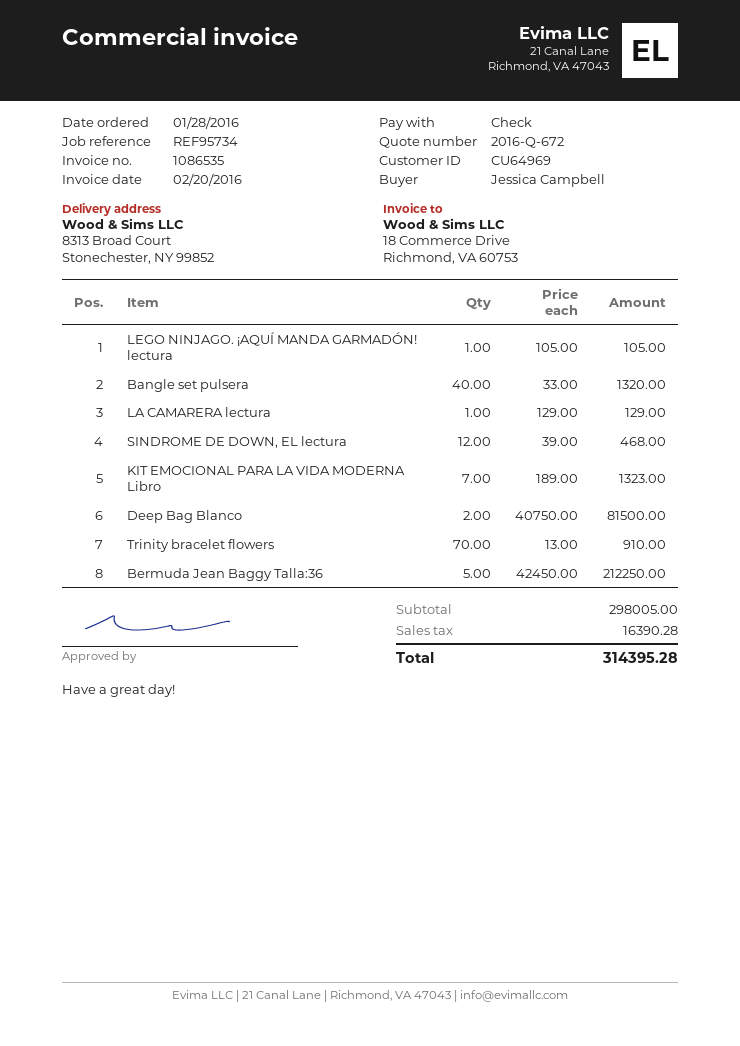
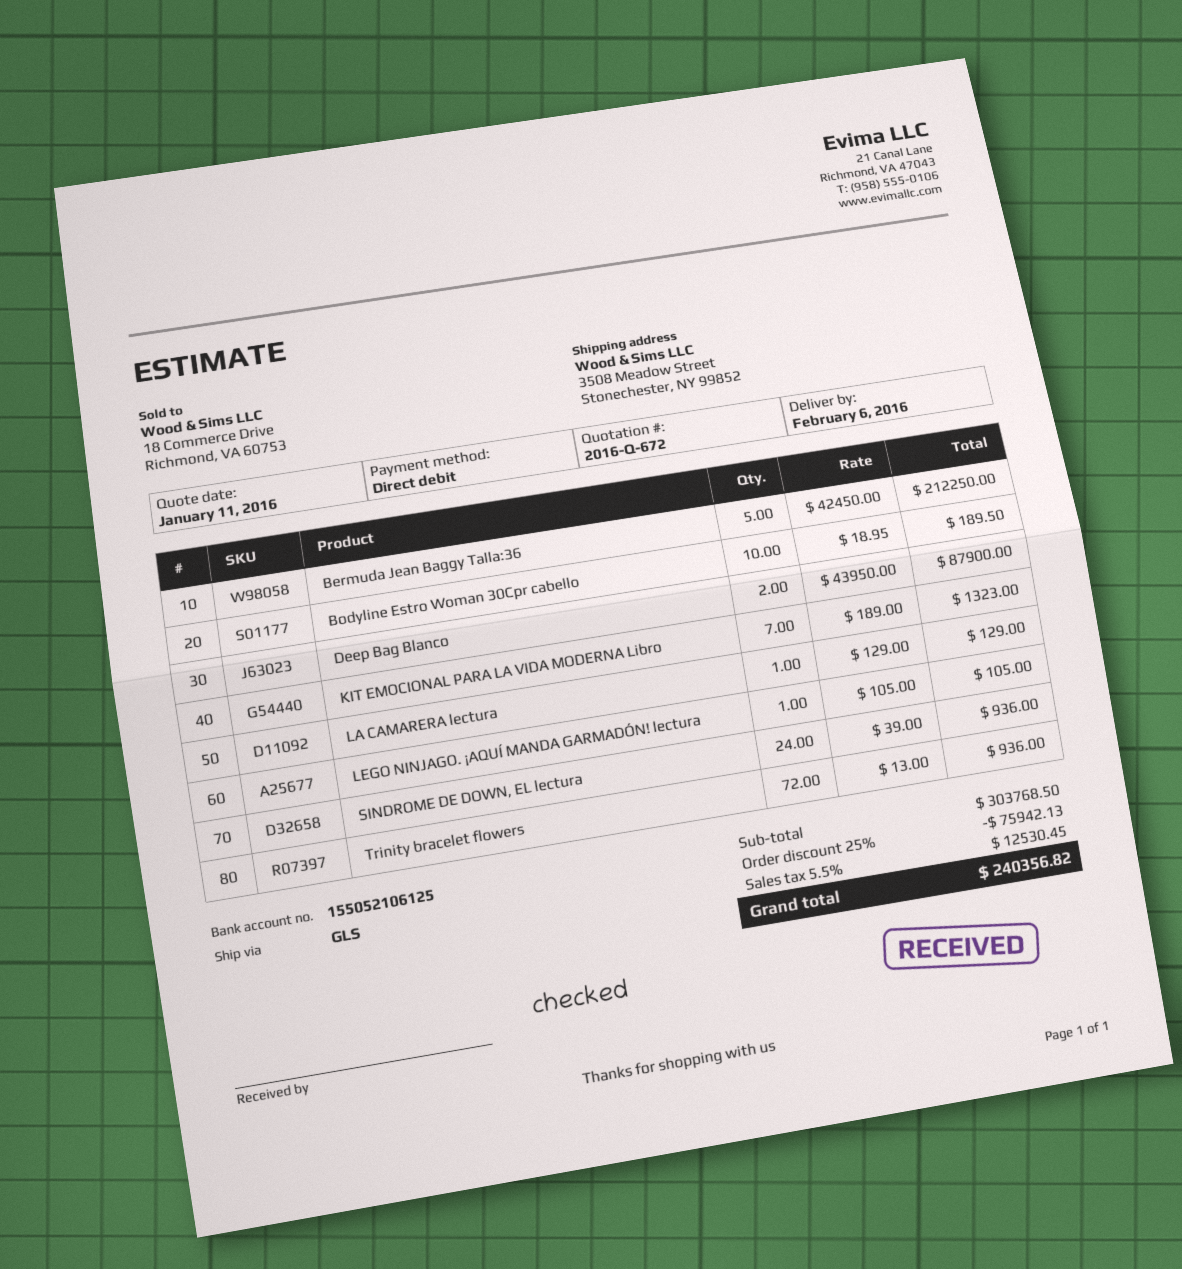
payment method: cheque -> direct debit
ship to: 8313 Broad Court, Stonechester, NY 99852 -> 3508 Meadow Street, Stonechester, NY 99852
Bangle set pulsera: 40 x 33.00 = 1320.00 -> none
SINDROME DE DOWN, EL lectura: 12 x 39.00 = 468.00 -> 24 x 39.00 = 936.00
Deep Bag Blanco: 2 x 40750.00 = 81500.00 -> 2 x 43950.00 = 87900.00
Trinity bracelet flowers: 70 x 13.00 = 910.00 -> 72 x 13.00 = 936.00
Bodyline Estro Woman 30Cpr cabello: none -> 10 x 18.95 = 189.50
subtotal: 298005.00 -> 303768.50
discount: none -> 25% = 75942.13
tax: 16390.28 -> 12530.45
total: 314395.28 -> 240356.82

